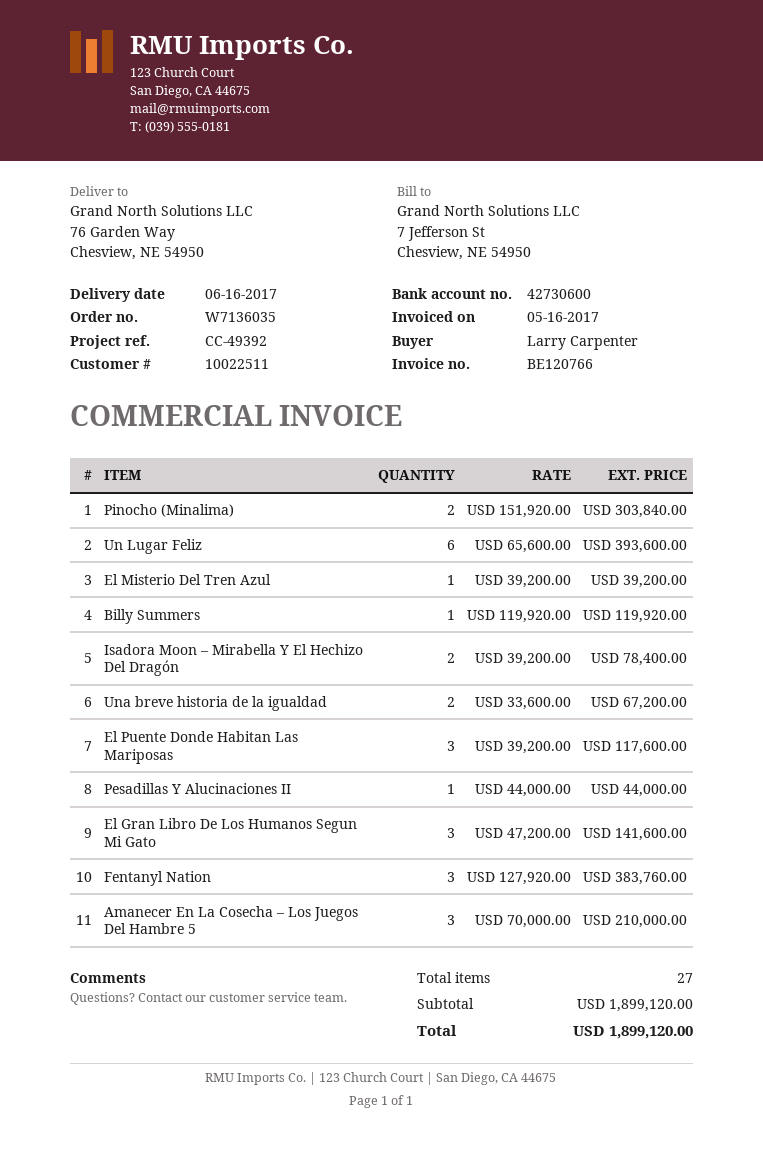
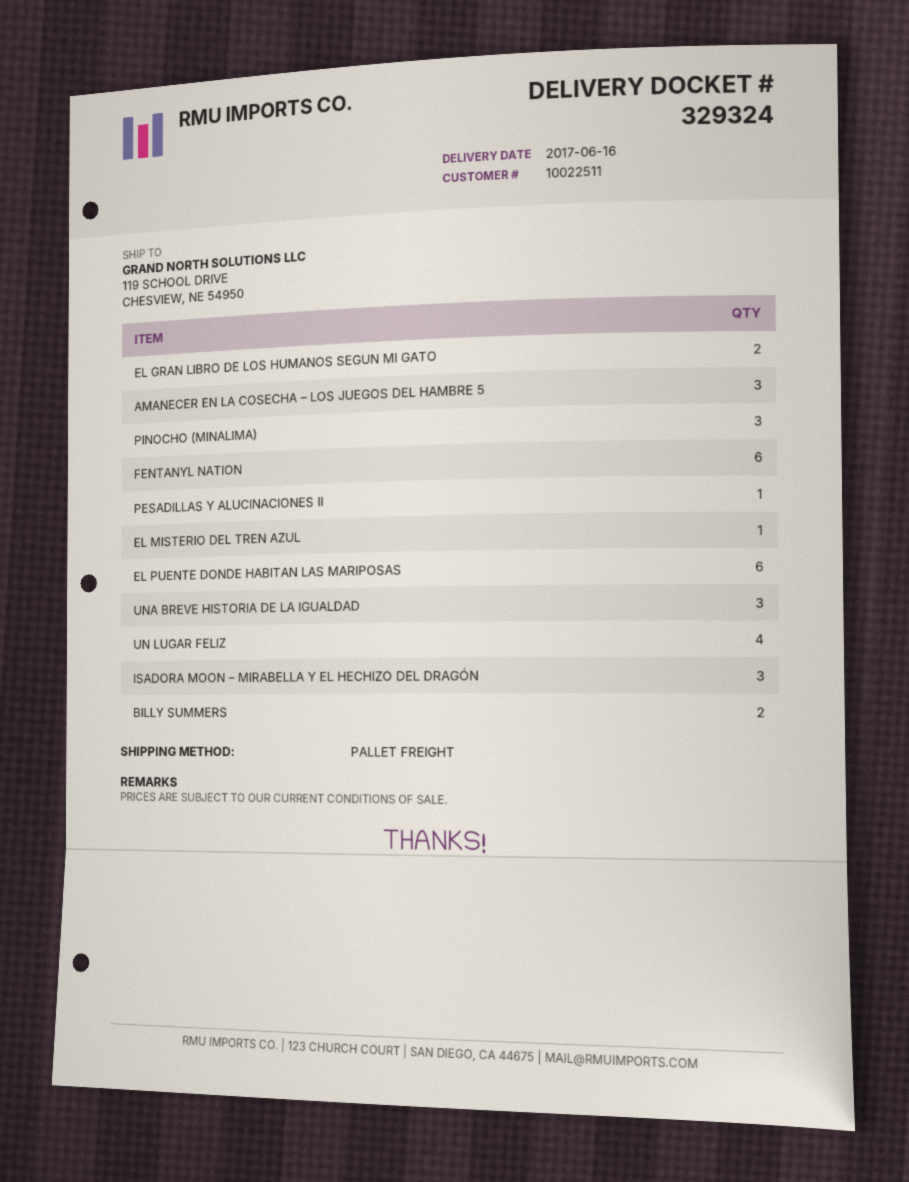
ship to: 76 Garden Way, Chesview, NE 54950 -> 119 SCHOOL DRIVE, CHESVIEW, NE 54950
Pinocho (Minalima): 2 -> 3
Un Lugar Feliz: 6 -> 4
Billy Summers: 1 -> 2
Isadora Moon – Mirabella Y El Hechizo Del Dragón: 2 -> 3
Una breve historia de la igualdad: 2 -> 3
El Puente Donde Habitan Las Mariposas: 3 -> 6
El Gran Libro De Los Humanos Segun Mi Gato: 3 -> 2
Fentanyl Nation: 3 -> 6

